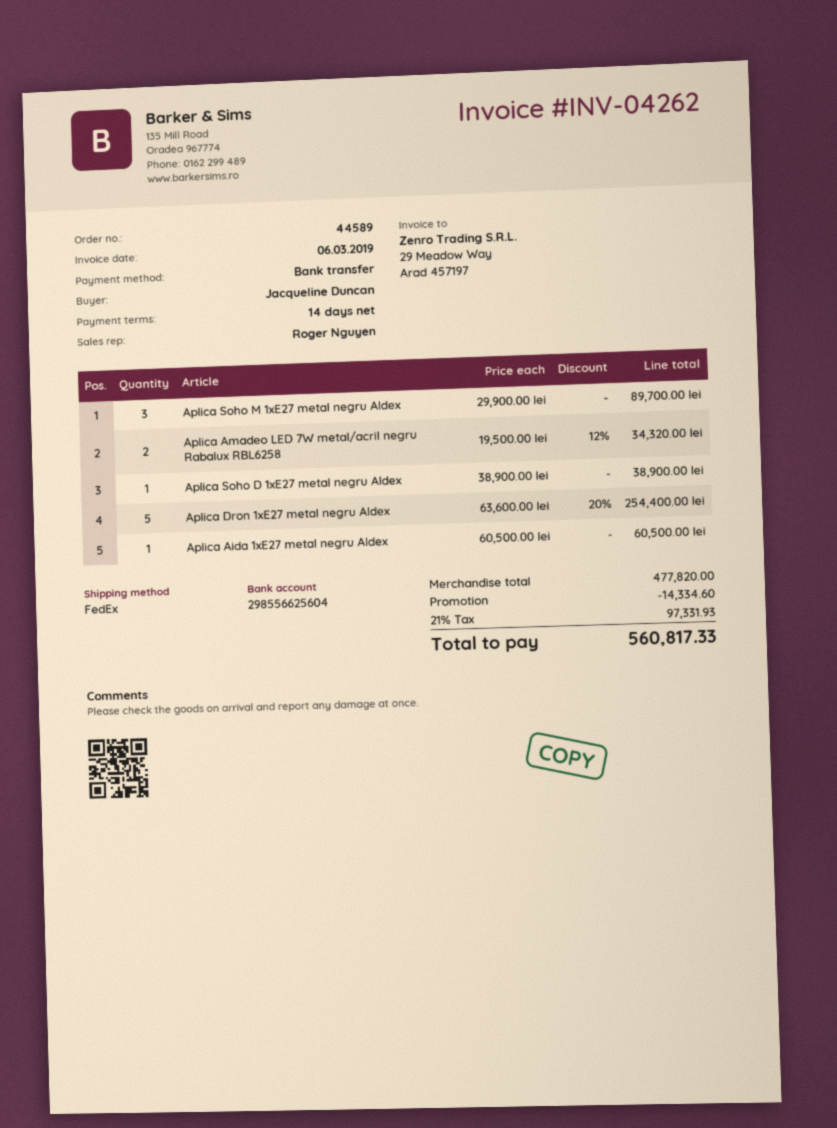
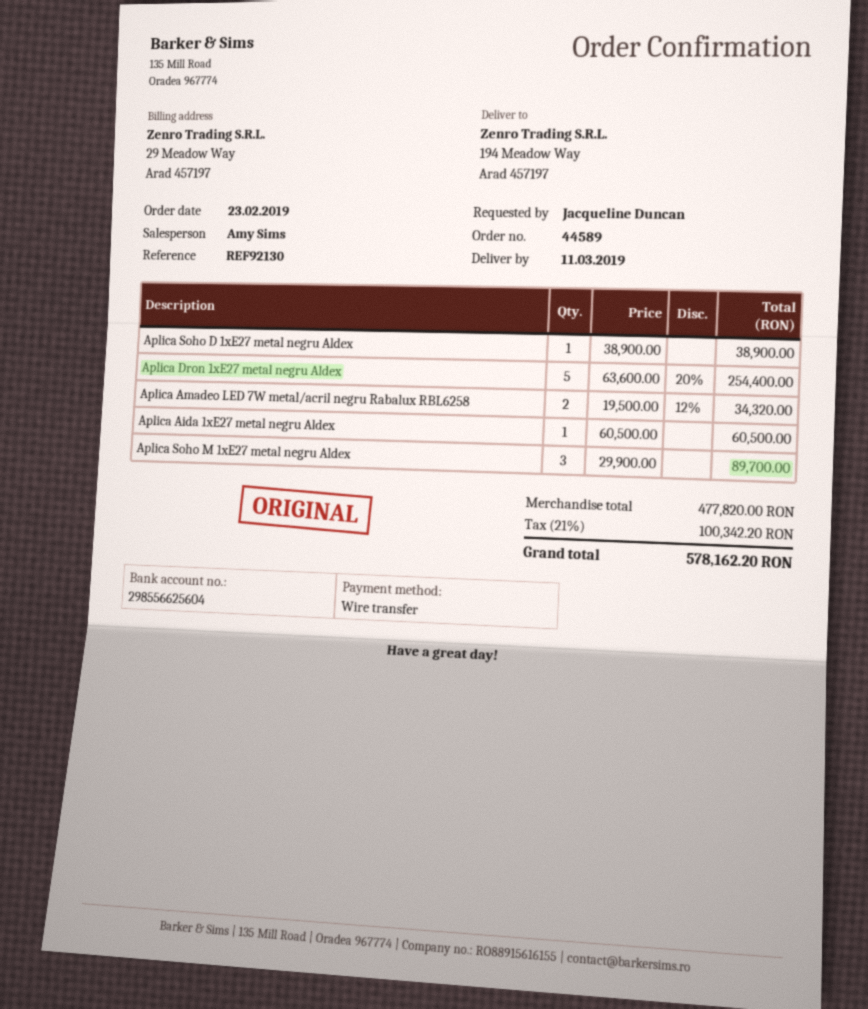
sales rep: Roger Nguyen -> Amy Sims
discount: 14334.60 -> none
tax: 21% = 97331.93 -> 21% = 100342.20
total: 560817.33 -> 578162.20

